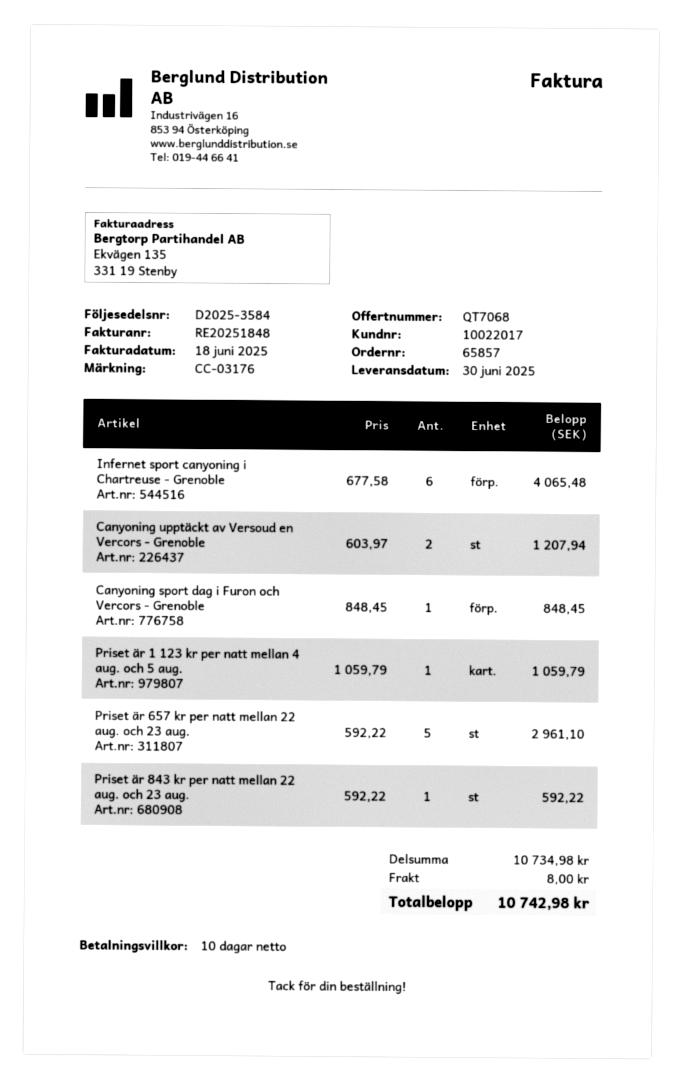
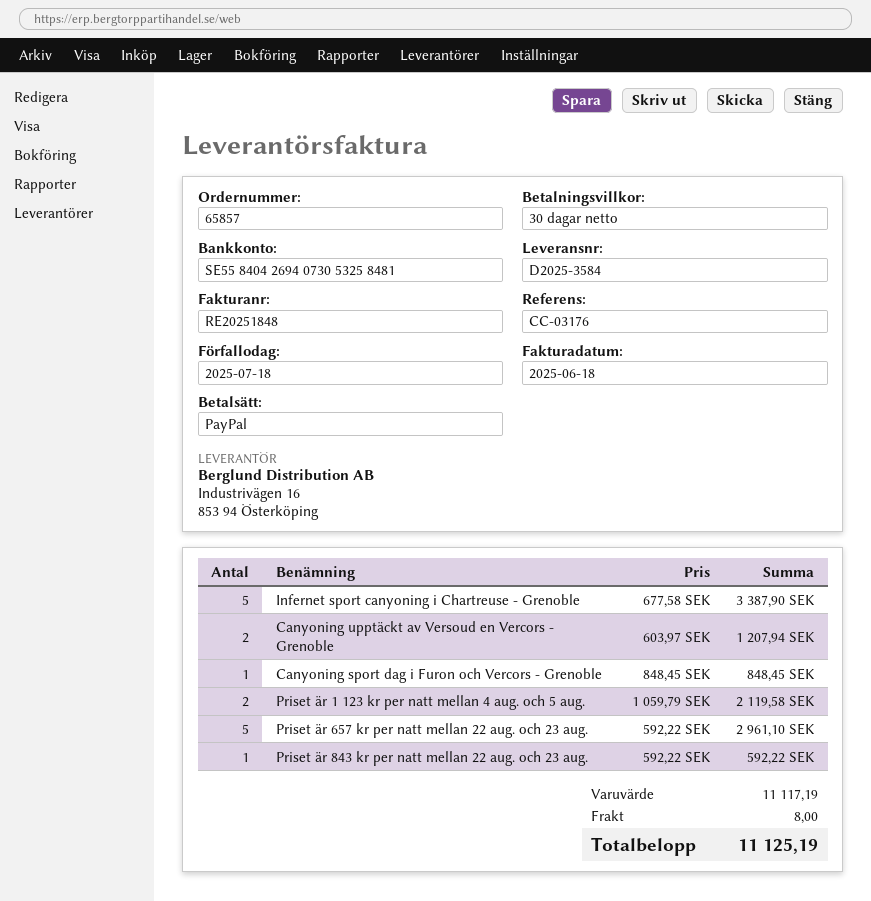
payment terms: 10 days -> 30 days
Infernet sport canyoning i Chartreuse - Grenoble: 6 x 677.58 = 4065.48 -> 5 x 677.58 = 3387.90
Priset är 1 123 kr per natt mellan 4 aug. och 5 aug.: 1 x 1059.79 = 1059.79 -> 2 x 1059.79 = 2119.58
subtotal: 10734.98 -> 11117.19
total: 10742.98 -> 11125.19

